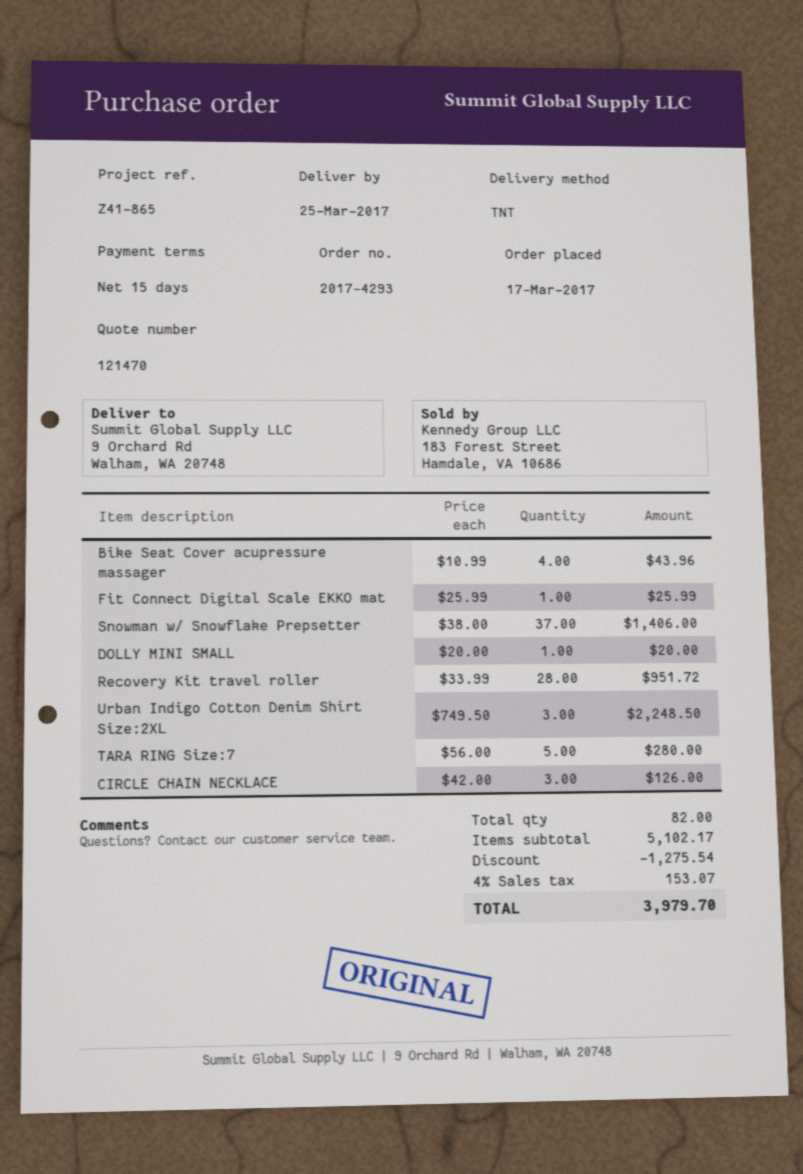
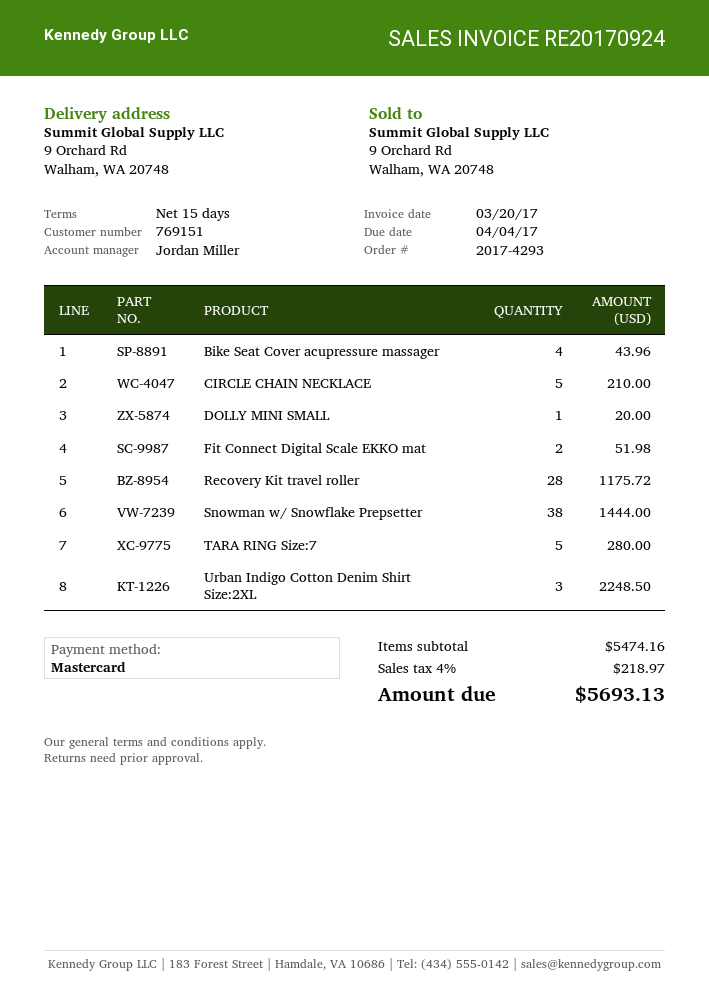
Fit Connect Digital Scale EKKO mat: 1 for 25.99 -> 2 for 51.98
Snowman w/ Snowflake Prepsetter: 37 for 1406.00 -> 38 for 1444.00
Recovery Kit travel roller: 28 for 951.72 -> 28 for 1175.72
CIRCLE CHAIN NECKLACE: 3 for 126.00 -> 5 for 210.00
subtotal: 5102.17 -> 5474.16
discount: 1275.54 -> none
tax: 4% = 153.07 -> 4% = 218.97
total: 3979.70 -> 5693.13

